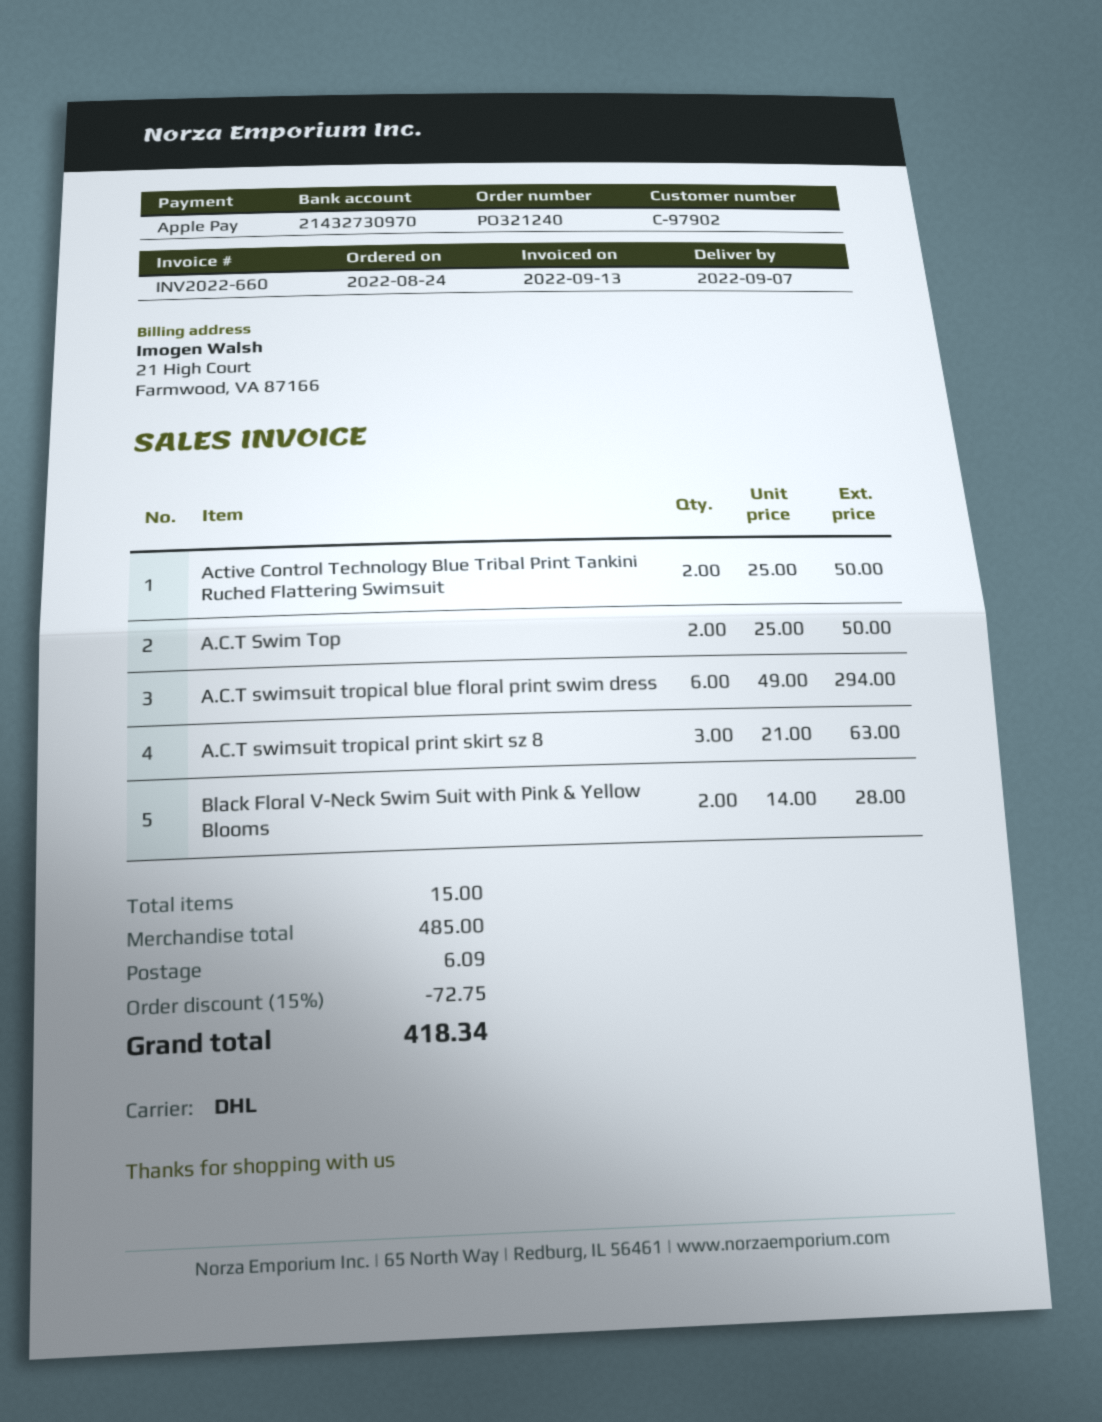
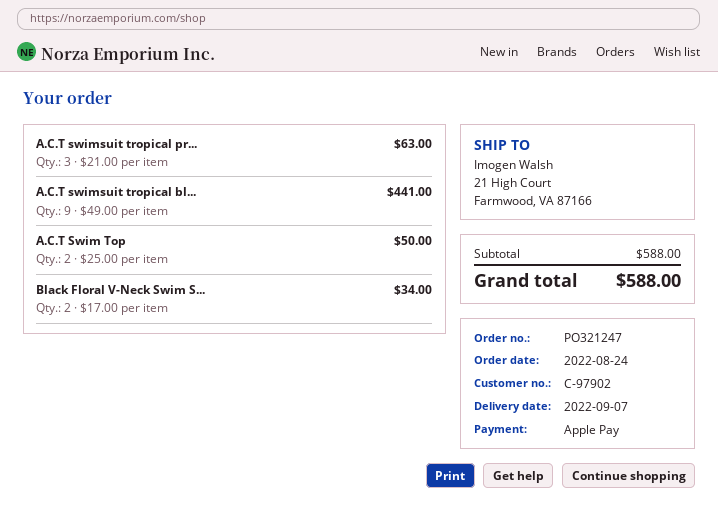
order number: PO321240 -> PO321247
Active Control Technology Blue Tribal Print Tankini Ruched Flattering Swimsuit: 2 x 25.00 = 50.00 -> none
A.C.T swimsuit tropical blue floral print swim dress: 6 x 49.00 = 294.00 -> 9 x 49.00 = 441.00
Black Floral V-Neck Swim Suit with Pink & Yellow Blooms: 2 x 14.00 = 28.00 -> 2 x 17.00 = 34.00
subtotal: 485.00 -> 588.00
discount: 15% = 72.75 -> none
shipping: 6.09 -> none
total: 418.34 -> 588.00

